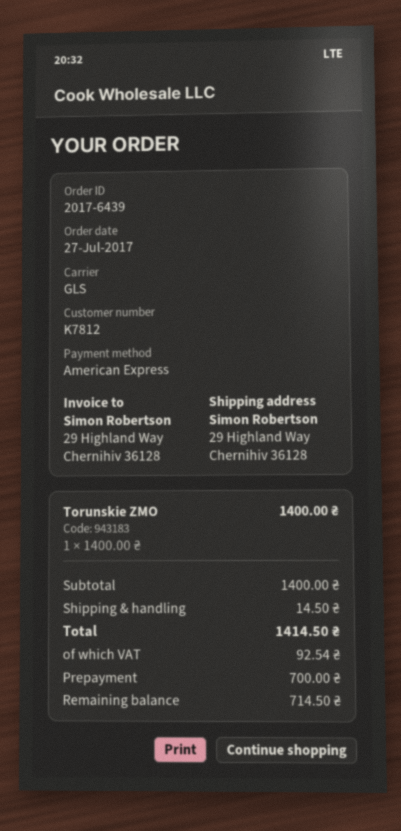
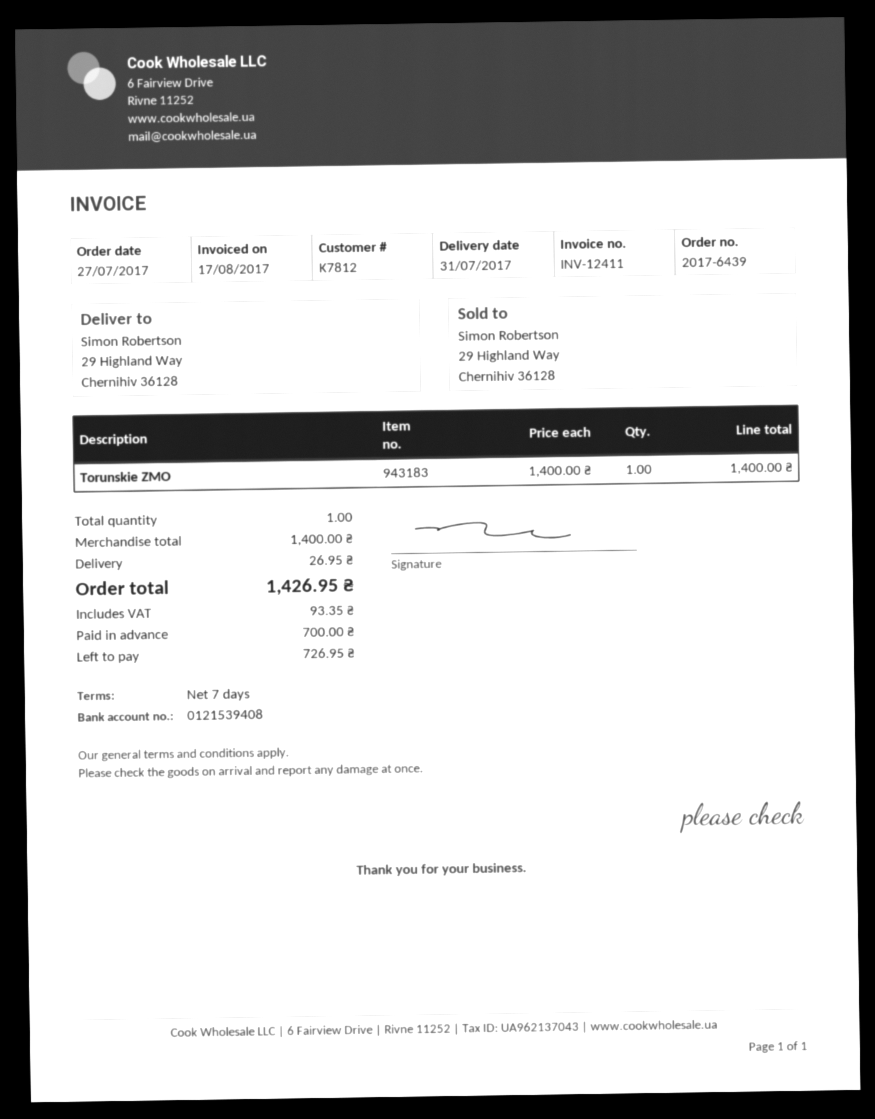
shipping: 14.50 -> 26.95
tax: 92.54 -> 93.35
total: 1414.50 -> 1426.95
balance: 714.50 -> 726.95

